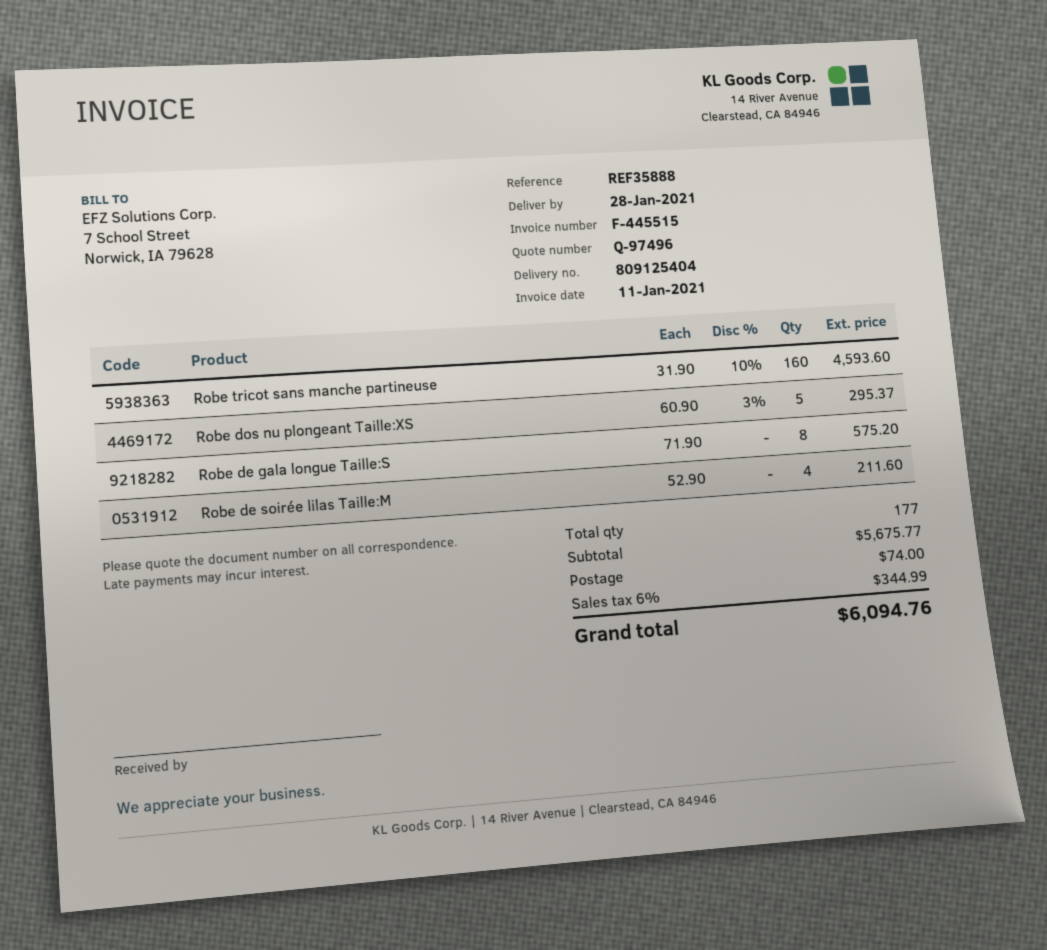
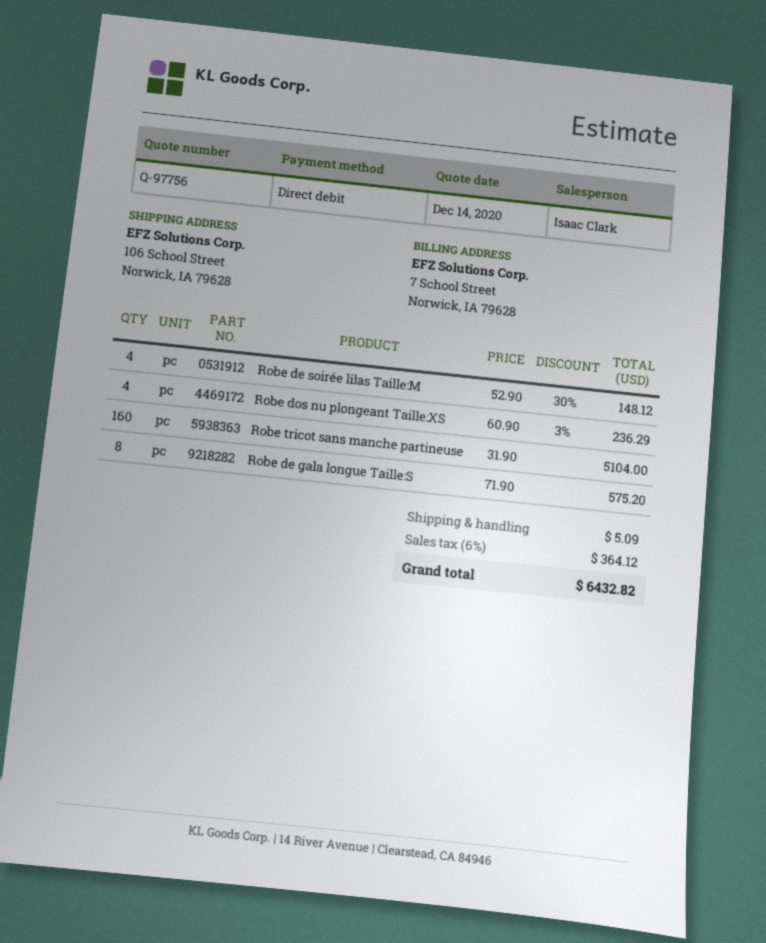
quote number: Q-97496 -> Q-97756
Robe tricot sans manche partineuse: 160 x 31.90 - 10% = 4593.60 -> 160 x 31.90 = 5104.00
Robe dos nu plongeant Taille:XS: 5 x 60.90 - 3% = 295.37 -> 4 x 60.90 - 3% = 236.29
Robe de soirée lilas Taille:M: 4 x 52.90 = 211.60 -> 4 x 52.90 - 30% = 148.12
shipping: 74.00 -> 5.09
tax: 6% = 344.99 -> 6% = 364.12
total: 6094.76 -> 6432.82

